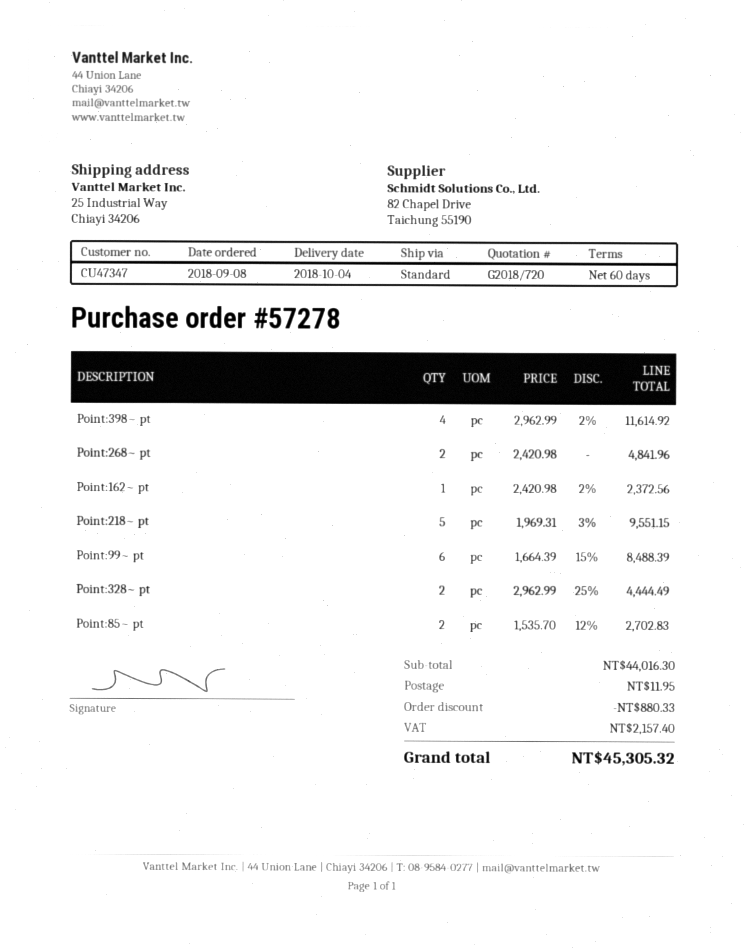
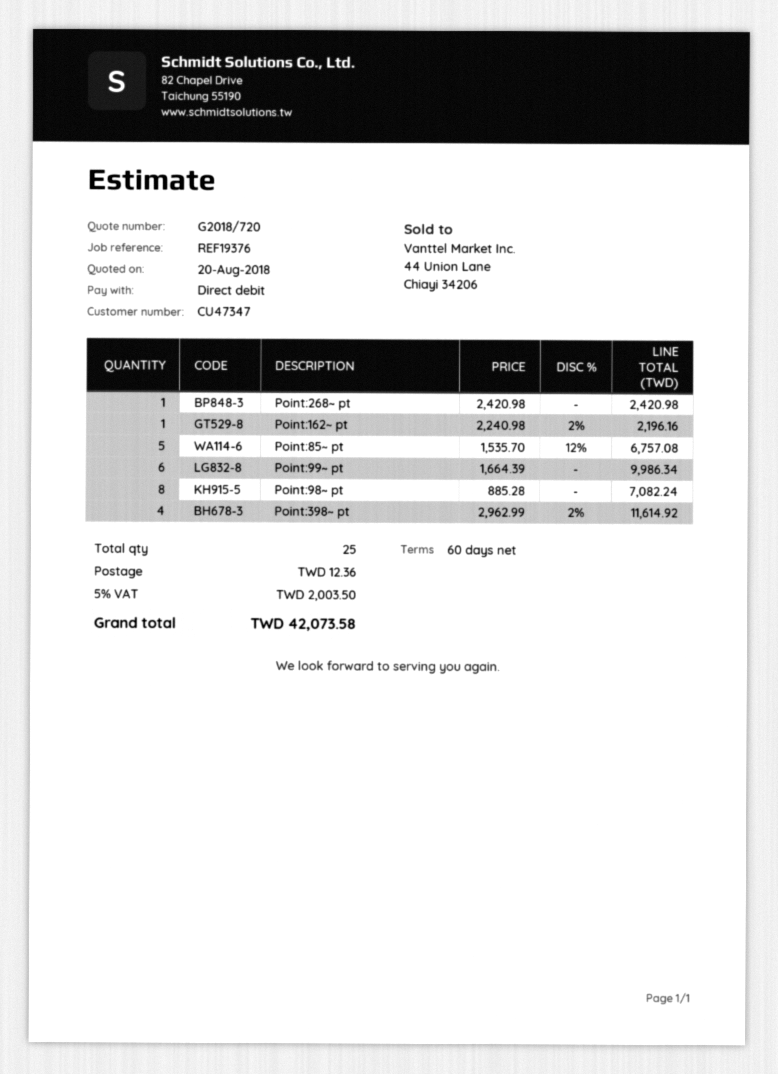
Point:268~ pt: 2 x 2420.98 = 4841.96 -> 1 x 2420.98 = 2420.98
Point:162~ pt: 1 x 2420.98 - 2% = 2372.56 -> 1 x 2240.98 - 2% = 2196.16
Point:218~ pt: 5 x 1969.31 - 3% = 9551.15 -> none
Point:99~ pt: 6 x 1664.39 - 15% = 8488.39 -> 6 x 1664.39 = 9986.34
Point:328~ pt: 2 x 2962.99 - 25% = 4444.49 -> none
Point:85~ pt: 2 x 1535.70 - 12% = 2702.83 -> 5 x 1535.70 - 12% = 6757.08
Point:98~ pt: none -> 8 x 885.28 = 7082.24
discount: 880.33 -> none
shipping: 11.95 -> 12.36
tax: 2157.40 -> 2003.50
total: 45305.32 -> 42073.58

